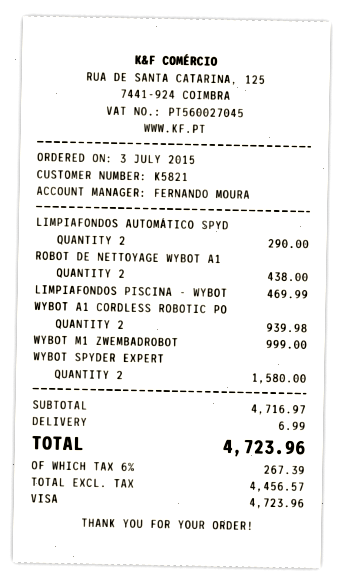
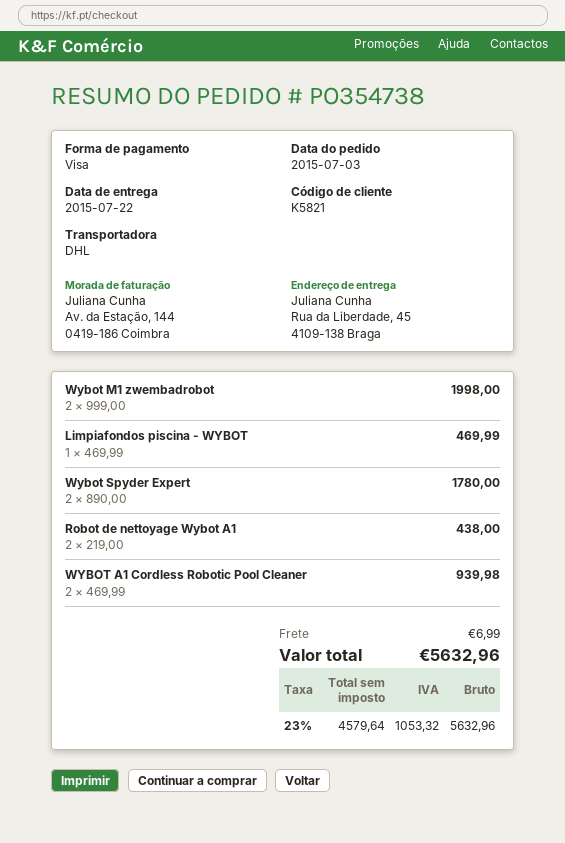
LIMPIAFONDOS AUTOMÁTICO SPYD: 2 for 290.00 -> none
WYBOT M1 ZWEMBADROBOT: 1 for 999.00 -> 2 for 1998.00
WYBOT SPYDER EXPERT: 2 for 1580.00 -> 2 for 1780.00
net: 4456.57 -> 4579.64
tax: 6% = 267.39 -> 23% = 1053.32
total: 4723.96 -> 5632.96

